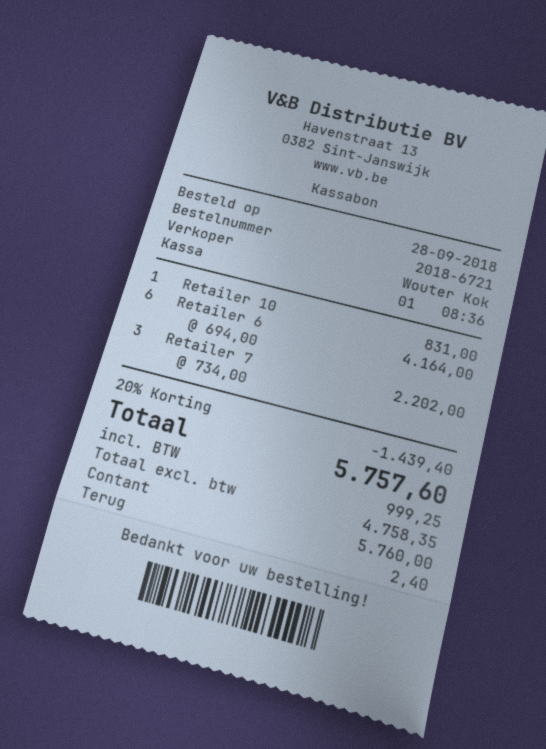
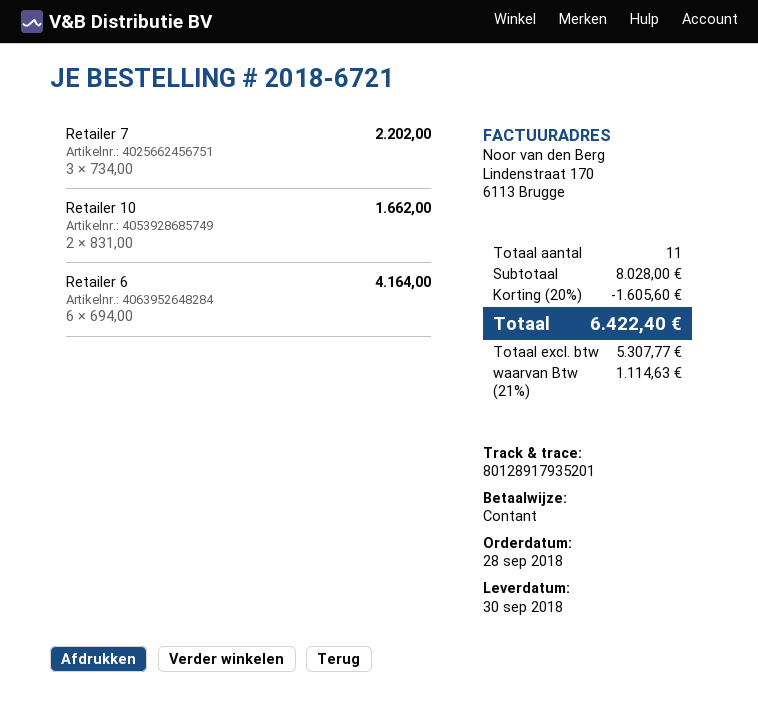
Retailer 10: 1 x 831.00 = 831.00 -> 2 x 831.00 = 1662.00
discount: 20% = 1439.40 -> 20% = 1605.60
net: 4758.35 -> 5307.77
tax: 999.25 -> 1114.63
total: 5757.60 -> 6422.40

